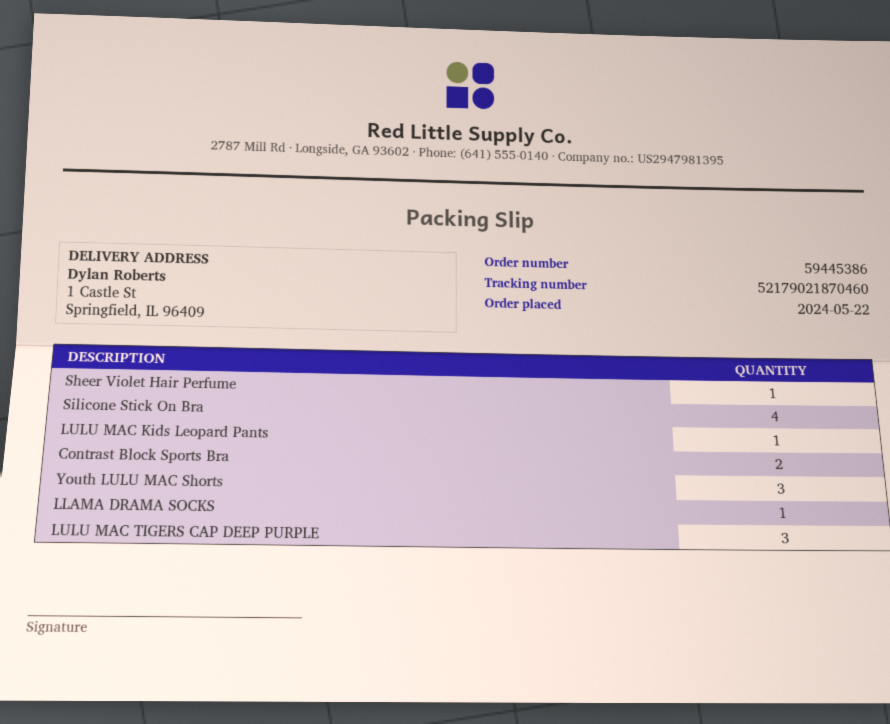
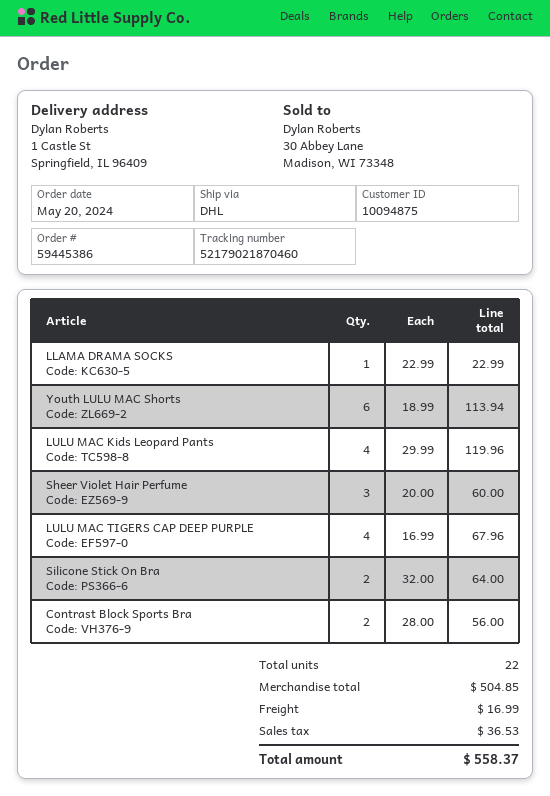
order date: 2024-05-22 -> 2024-05-20
Sheer Violet Hair Perfume: 1 -> 3
Silicone Stick On Bra: 4 -> 2
LULU MAC Kids Leopard Pants: 1 -> 4
Youth LULU MAC Shorts: 3 -> 6
LULU MAC TIGERS CAP DEEP PURPLE: 3 -> 4

